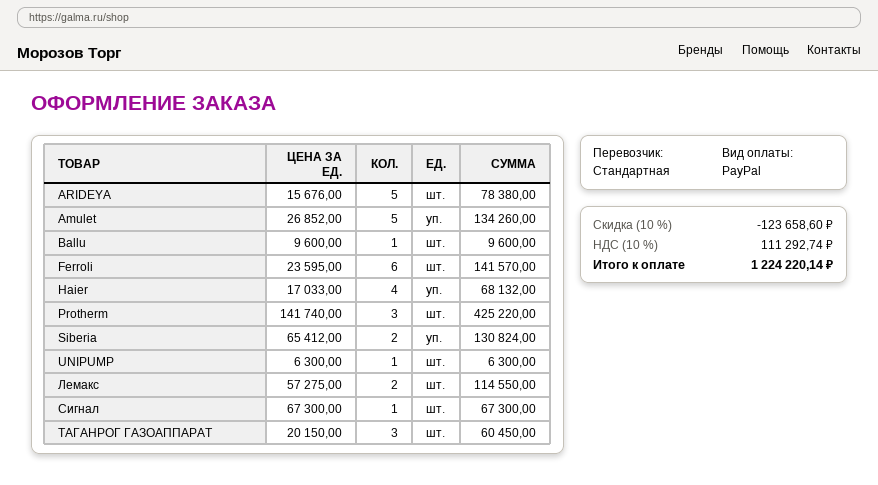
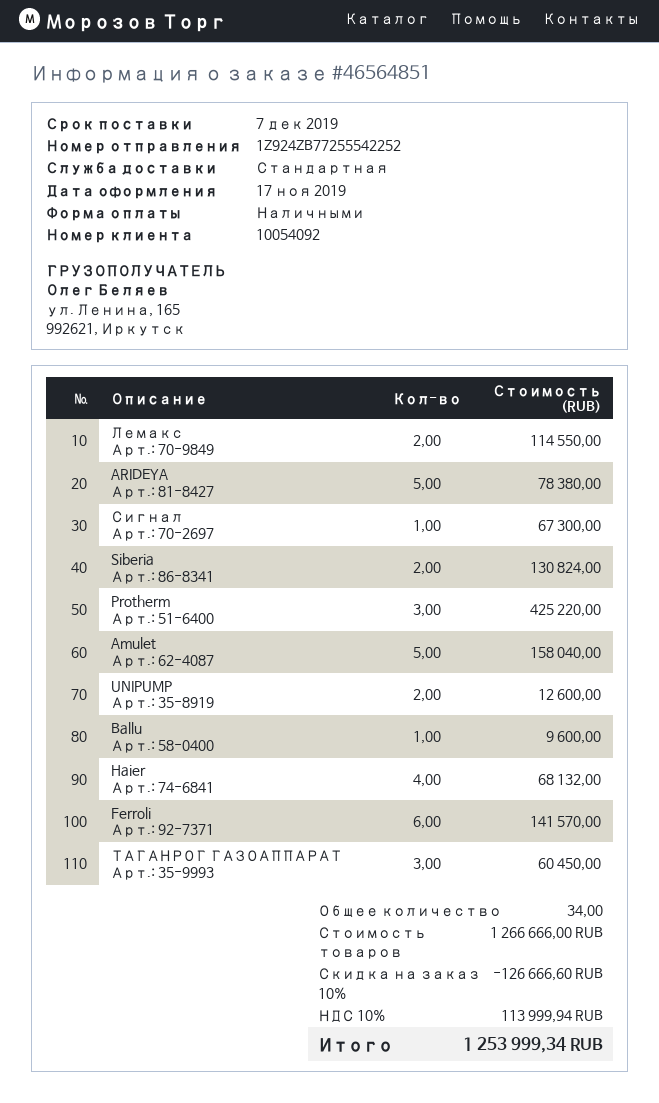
payment method: PayPal -> cash
Amulet: 5 for 134260.00 -> 5 for 158040.00
UNIPUMP: 1 for 6300.00 -> 2 for 12600.00
discount: 10% = 123658.60 -> 10% = 126666.60
tax: 10% = 111292.74 -> 10% = 113999.94
total: 1224220.14 -> 1253999.34

